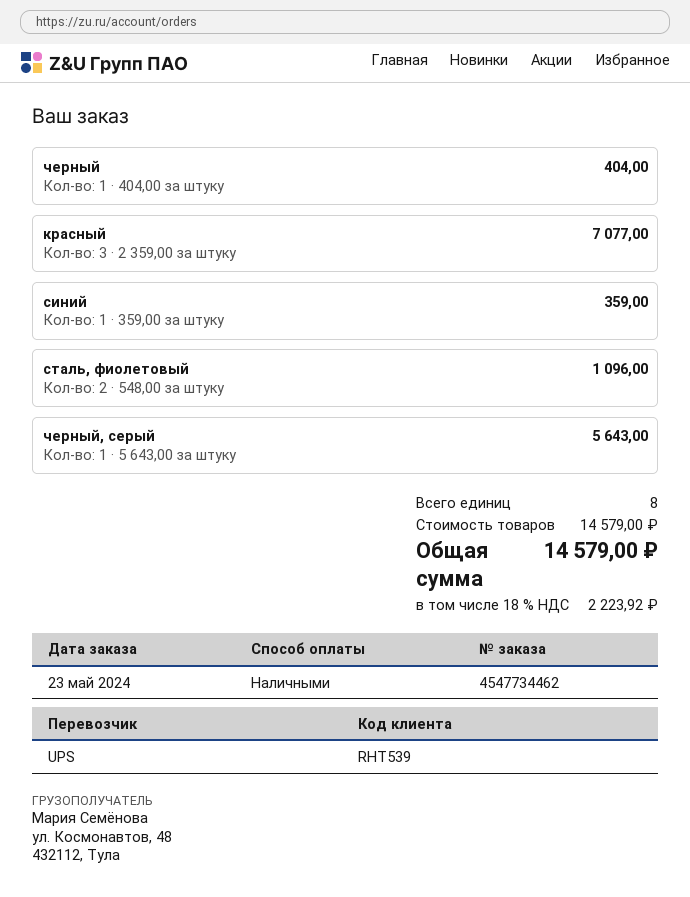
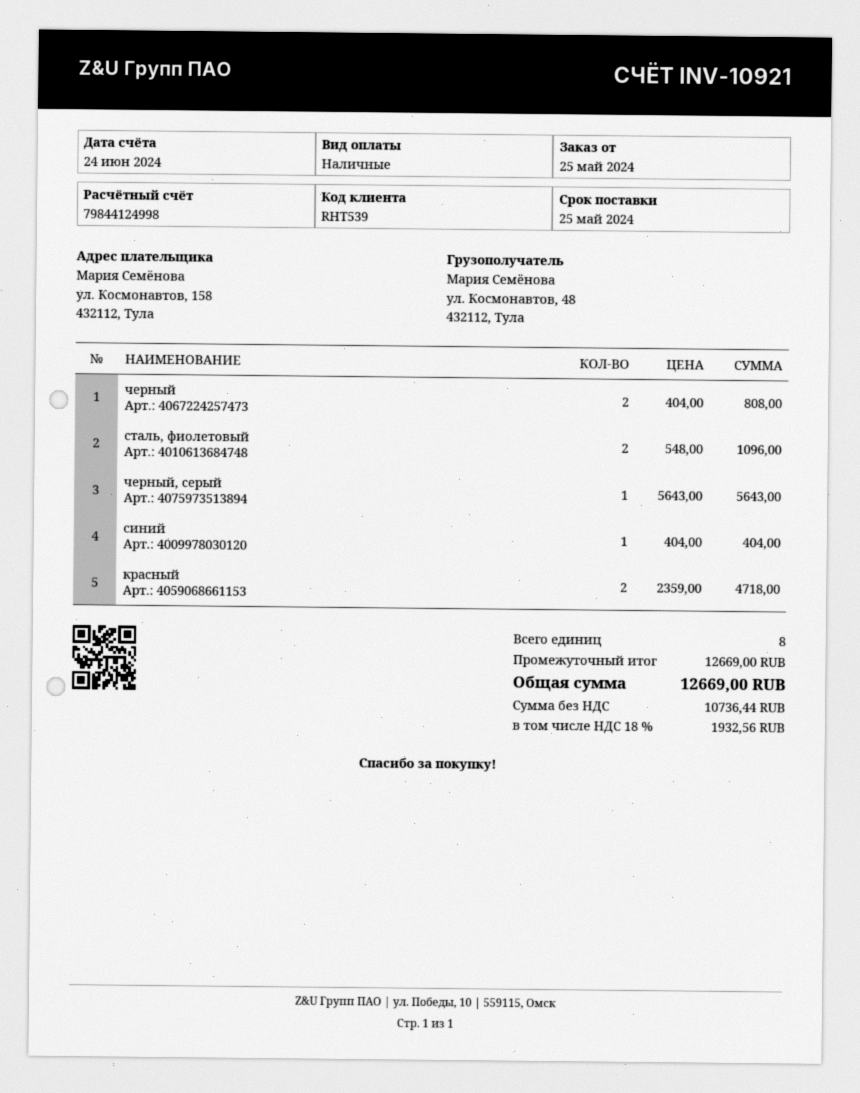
order date: 2024-05-23 -> 2024-05-25
черный: 1 x 404.00 = 404.00 -> 2 x 404.00 = 808.00
красный: 3 x 2359.00 = 7077.00 -> 2 x 2359.00 = 4718.00
синий: 1 x 359.00 = 359.00 -> 1 x 404.00 = 404.00
subtotal: 14579.00 -> 12669.00
tax: 18% = 2223.92 -> 18% = 1932.56
total: 14579.00 -> 12669.00

